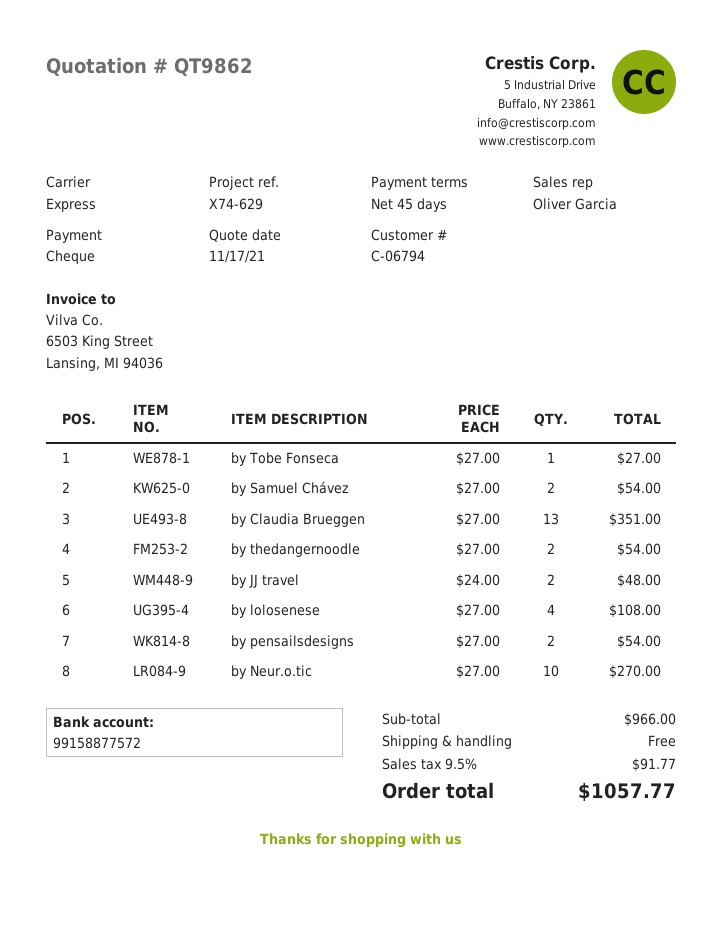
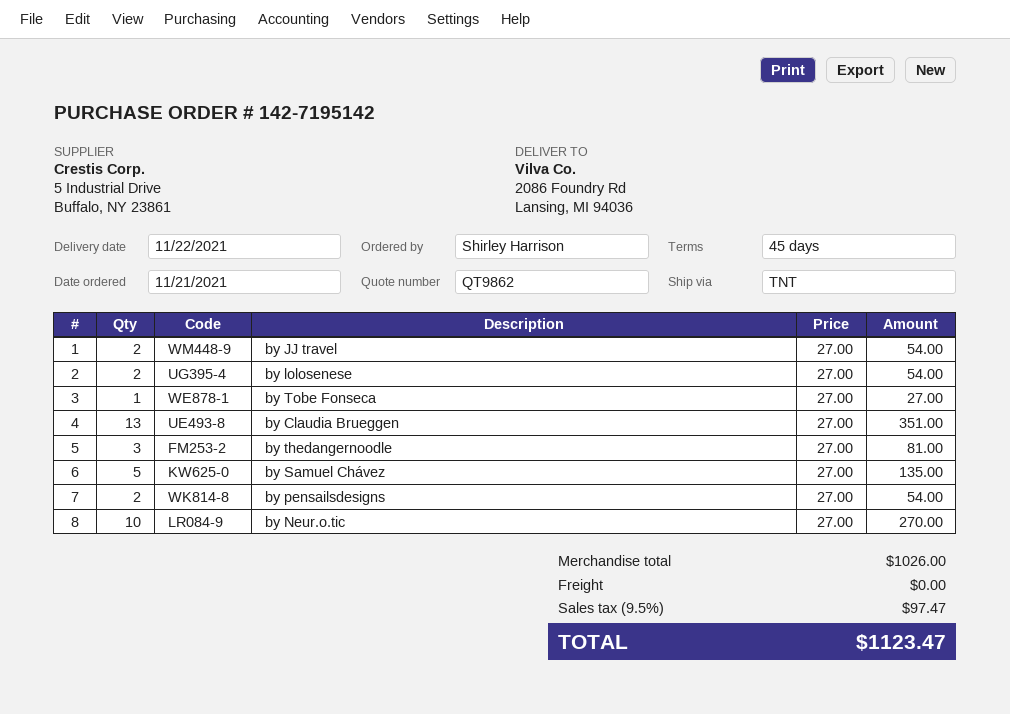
shipping method: express -> TNT
by Samuel Chávez: 2 x 27.00 = 54.00 -> 5 x 27.00 = 135.00
by thedangernoodle: 2 x 27.00 = 54.00 -> 3 x 27.00 = 81.00
by JJ travel: 2 x 24.00 = 48.00 -> 2 x 27.00 = 54.00
by lolosenese: 4 x 27.00 = 108.00 -> 2 x 27.00 = 54.00
subtotal: 966.00 -> 1026.00
tax: 9.5% = 91.77 -> 9.5% = 97.47
total: 1057.77 -> 1123.47

